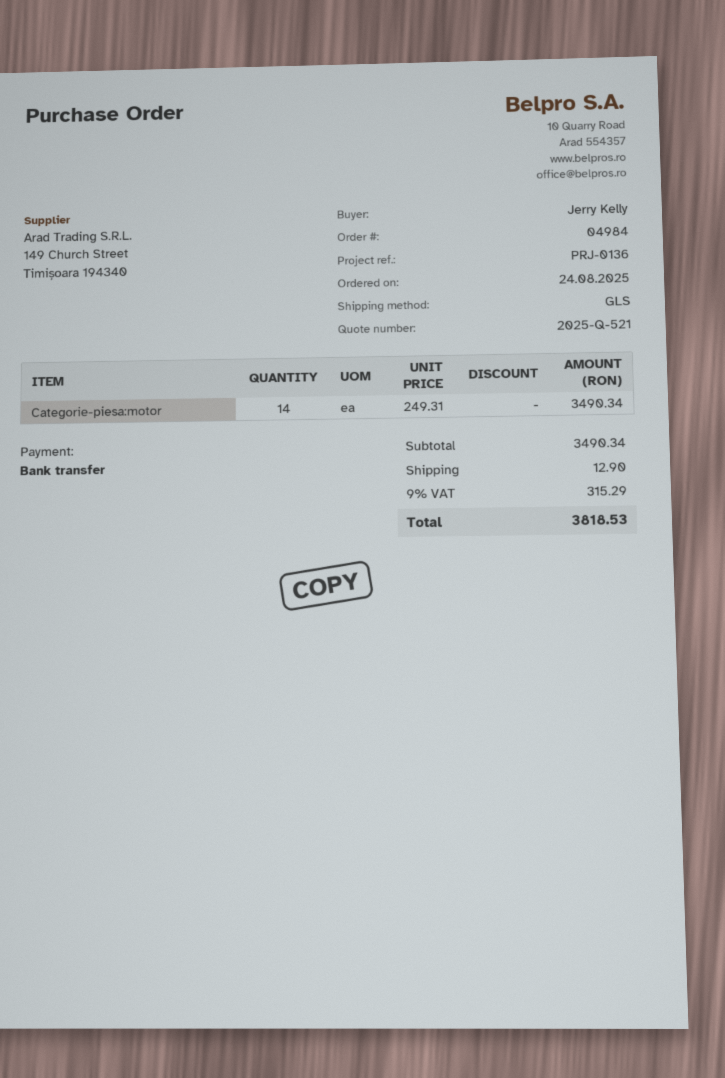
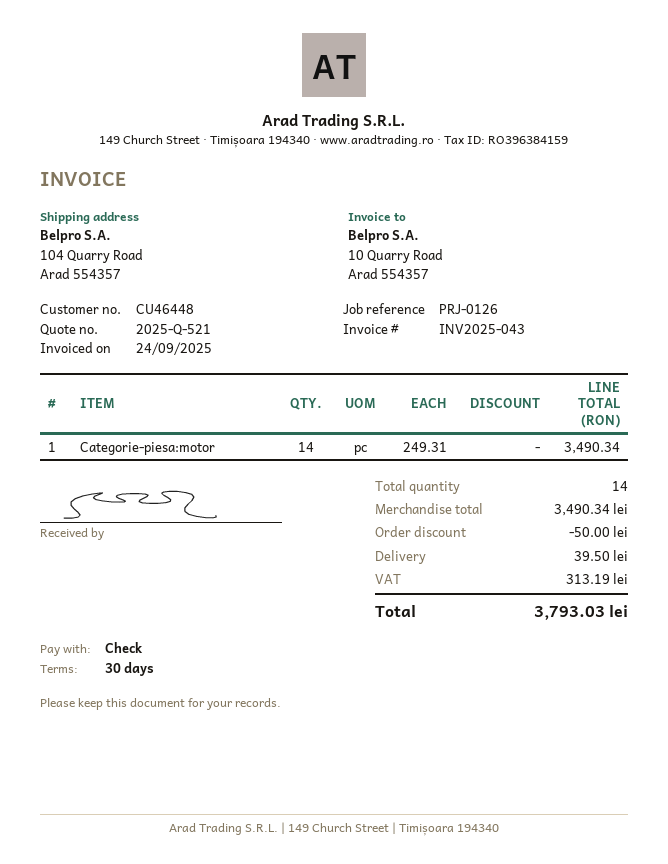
reference: PRJ-0136 -> PRJ-0126
payment method: bank transfer -> cheque
discount: none -> 50.00
shipping: 12.90 -> 39.50
tax: 315.29 -> 313.19
total: 3818.53 -> 3793.03

